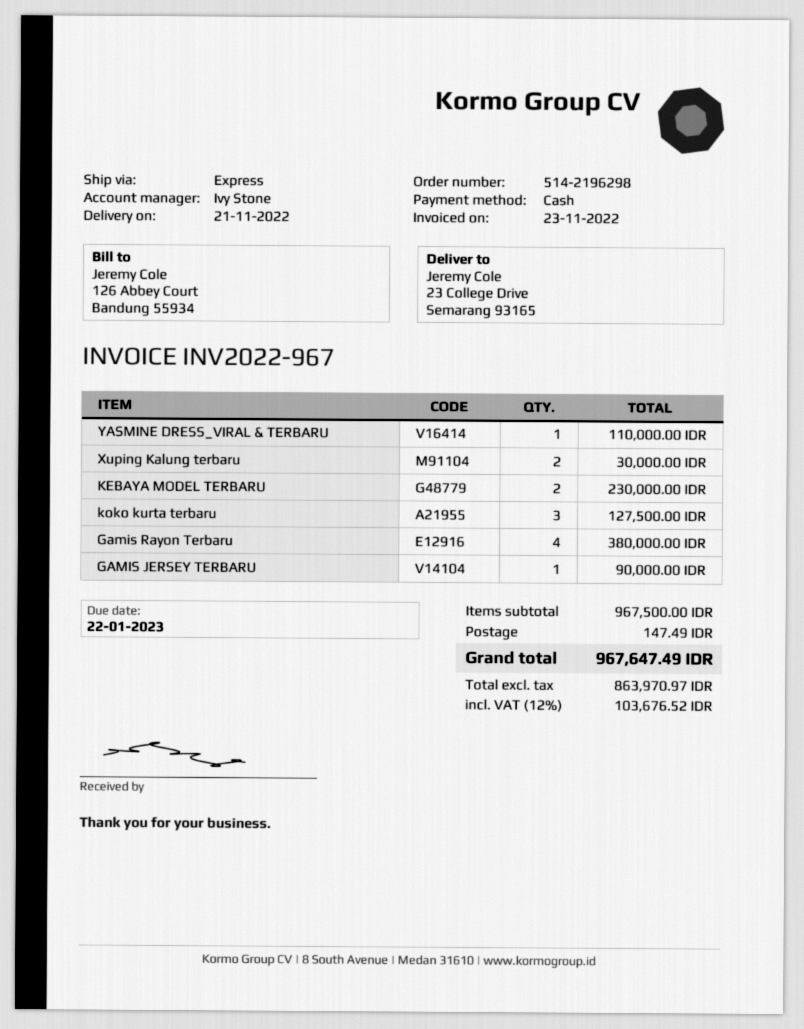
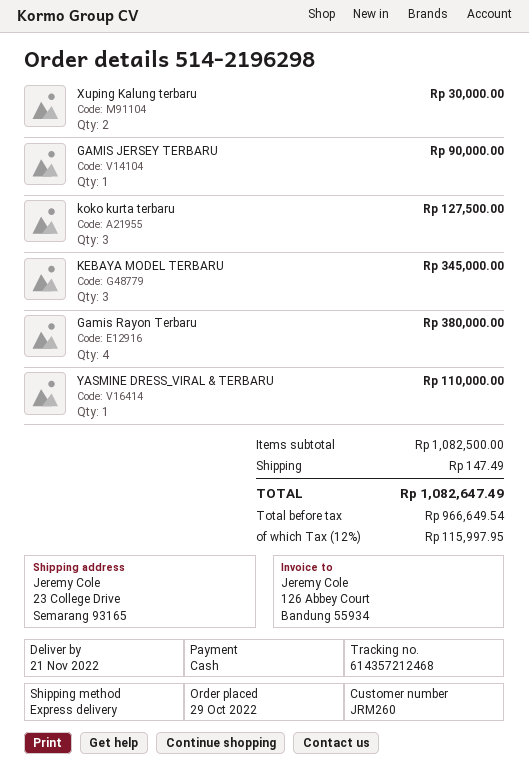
KEBAYA MODEL TERBARU: 2 for 230000.00 -> 3 for 345000.00
subtotal: 967500.00 -> 1082500.00
net: 863970.97 -> 966649.54
tax: 12% = 103676.52 -> 12% = 115997.95
total: 967647.49 -> 1082647.49

